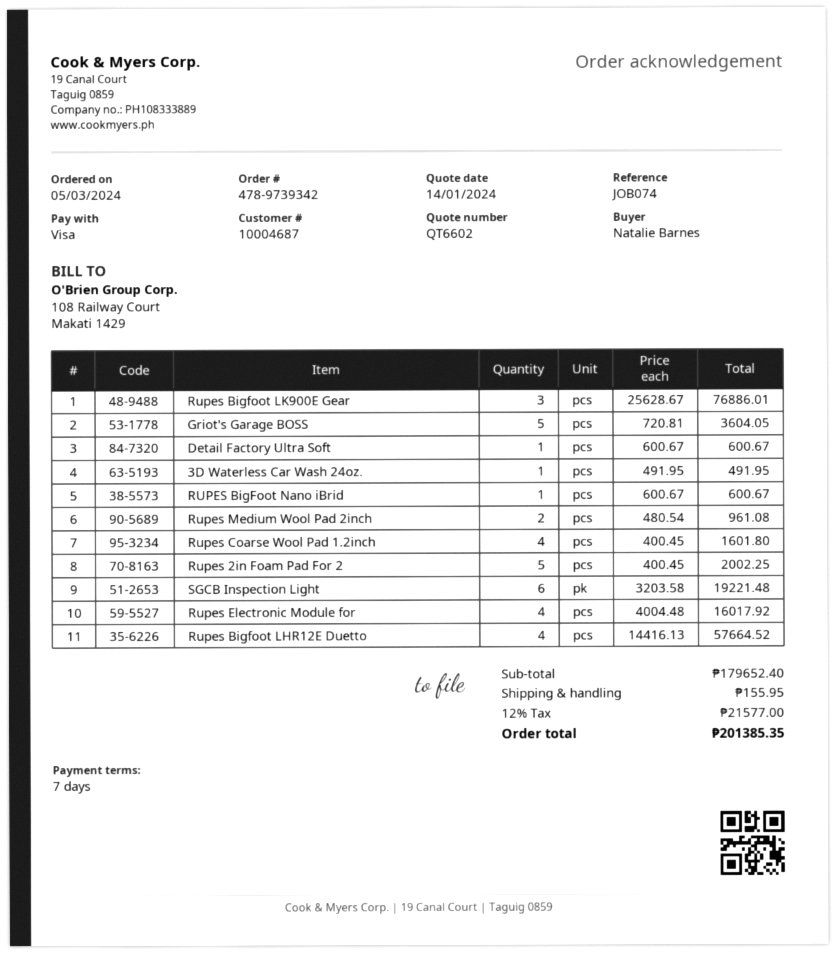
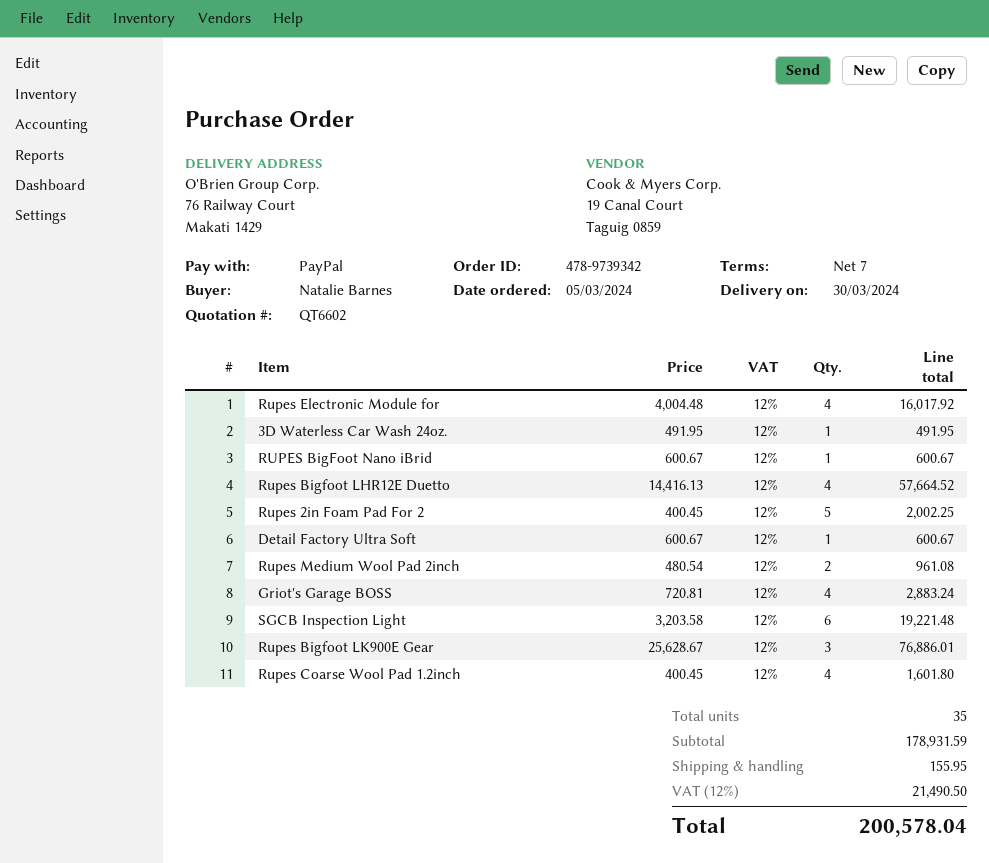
payment method: Visa -> PayPal
Griot's Garage BOSS: 5 x 720.81 = 3604.05 -> 4 x 720.81 = 2883.24
subtotal: 179652.40 -> 178931.59
tax: 12% = 21577.00 -> 12% = 21490.50
total: 201385.35 -> 200578.04

